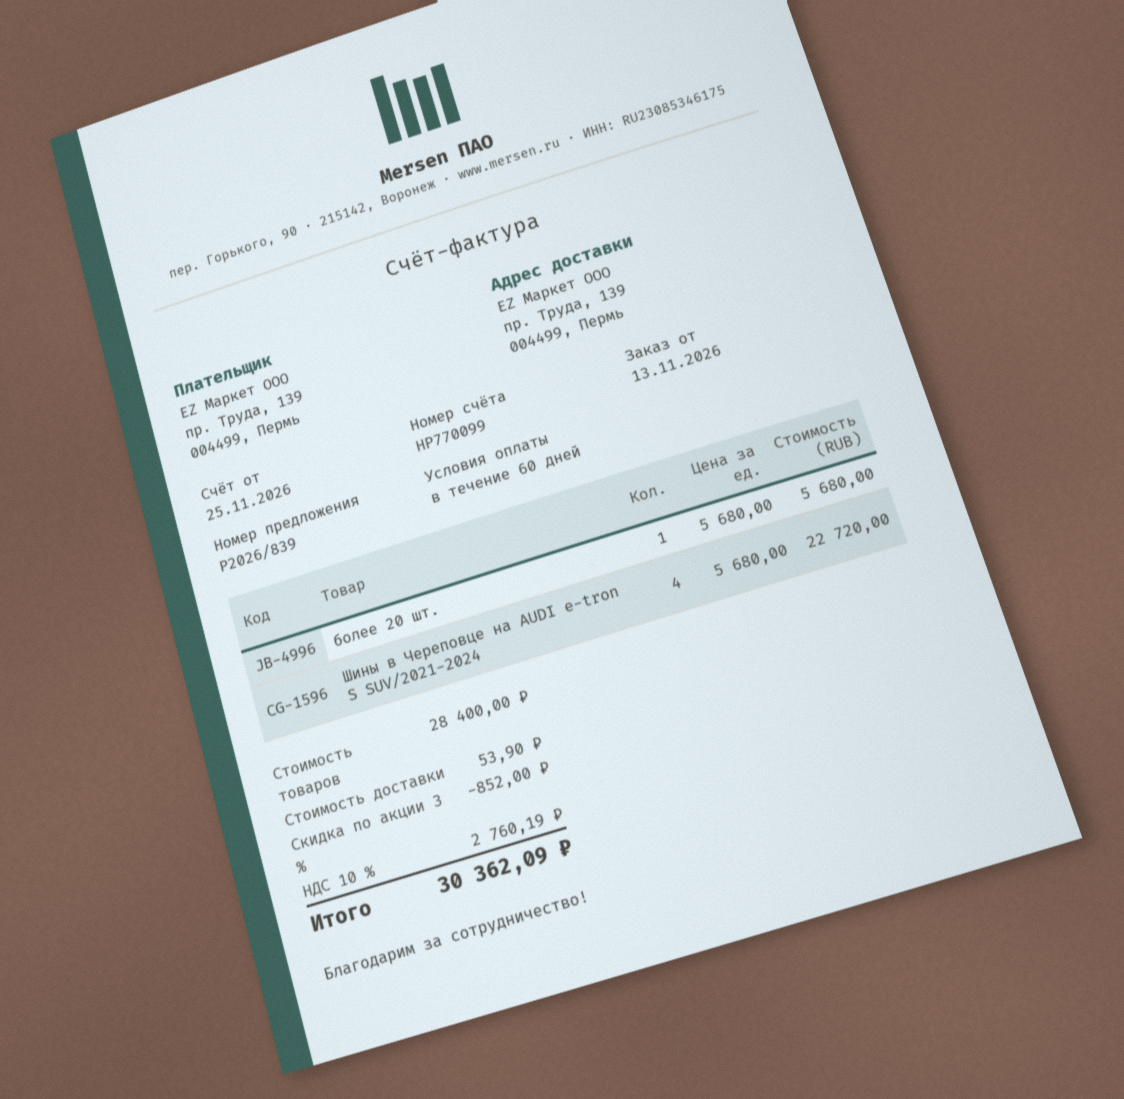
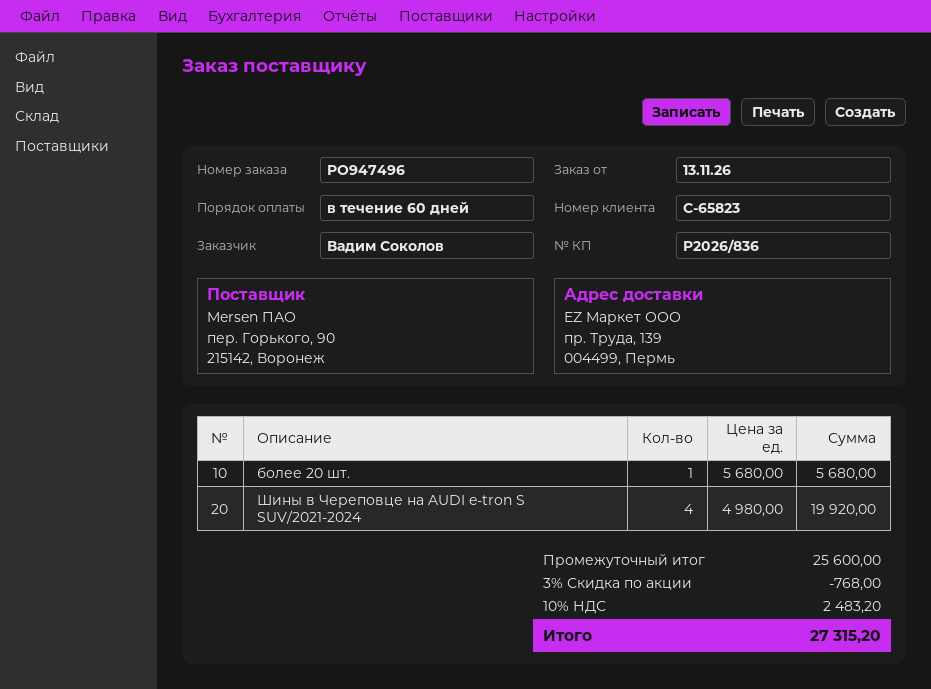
quote number: P2026/839 -> P2026/836
Шины в Череповце на AUDI e-tron S SUV/2021-2024: 4 x 5680.00 = 22720.00 -> 4 x 4980.00 = 19920.00
subtotal: 28400.00 -> 25600.00
discount: 3% = 852.00 -> 3% = 768.00
shipping: 53.90 -> none
tax: 10% = 2760.19 -> 10% = 2483.20
total: 30362.09 -> 27315.20

